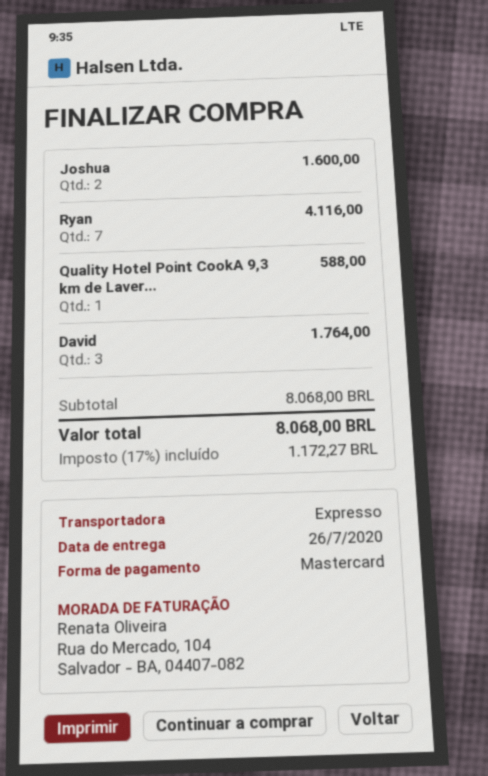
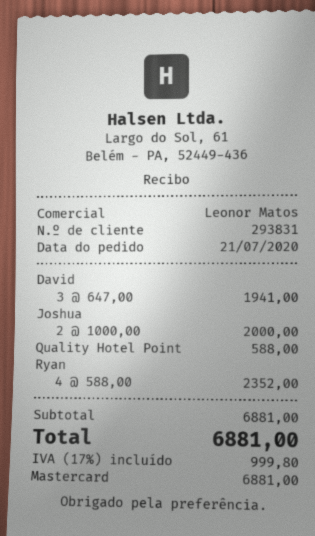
Joshua: 2 for 1600.00 -> 2 for 2000.00
Ryan: 7 for 4116.00 -> 4 for 2352.00
David: 3 for 1764.00 -> 3 for 1941.00
subtotal: 8068.00 -> 6881.00
tax: 17% = 1172.27 -> 17% = 999.80
total: 8068.00 -> 6881.00

